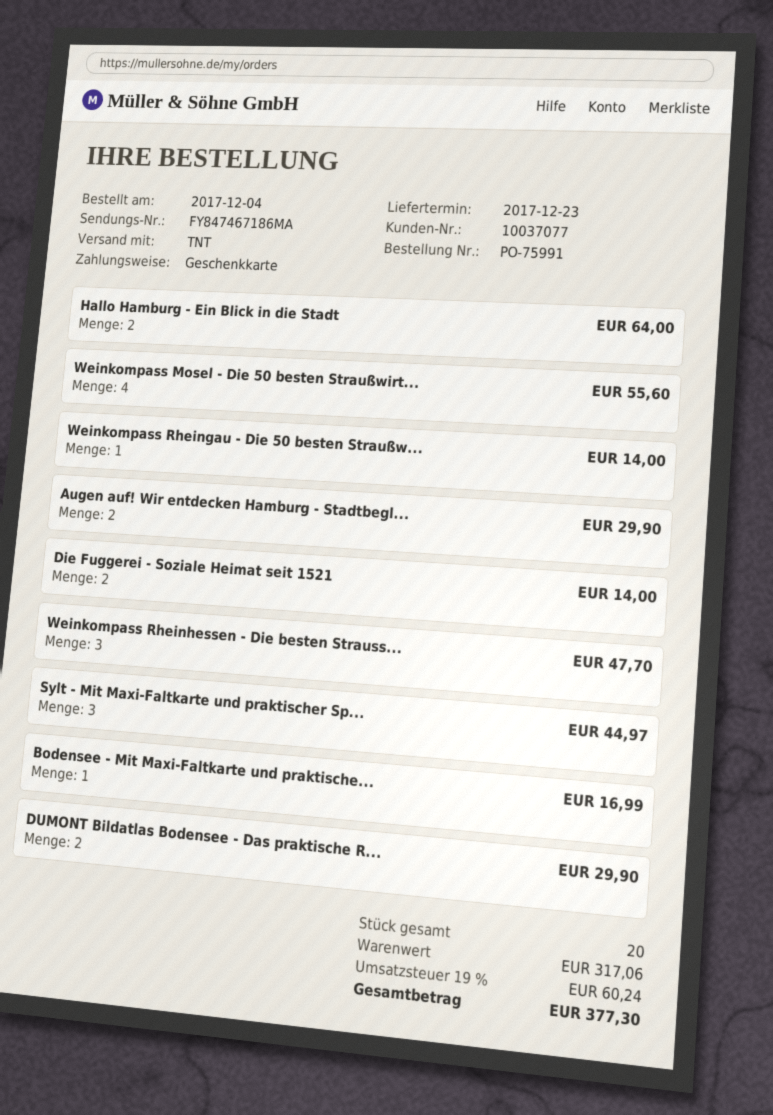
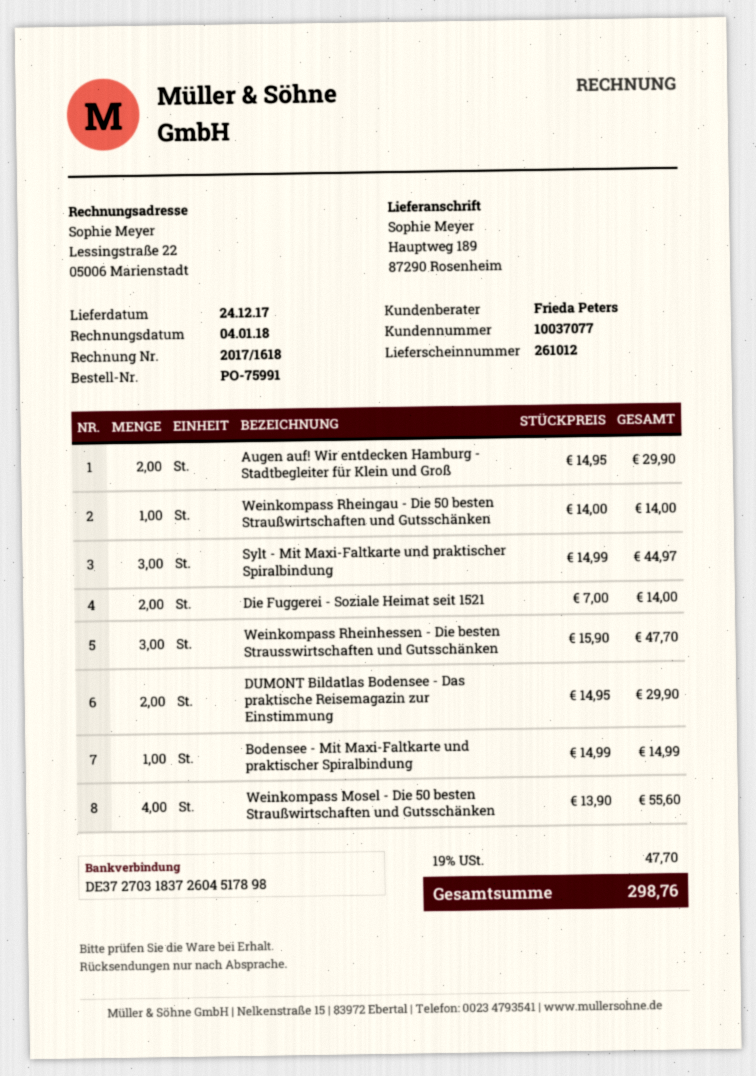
delivery date: 2017-12-23 -> 2017-12-24
Hallo Hamburg - Ein Blick in die Stadt: 2 for 64.00 -> none
Bodensee - Mit Maxi-Faltkarte und praktische...: 1 for 16.99 -> 1 for 14.99
tax: 19% = 60.24 -> 19% = 47.70
total: 377.30 -> 298.76

